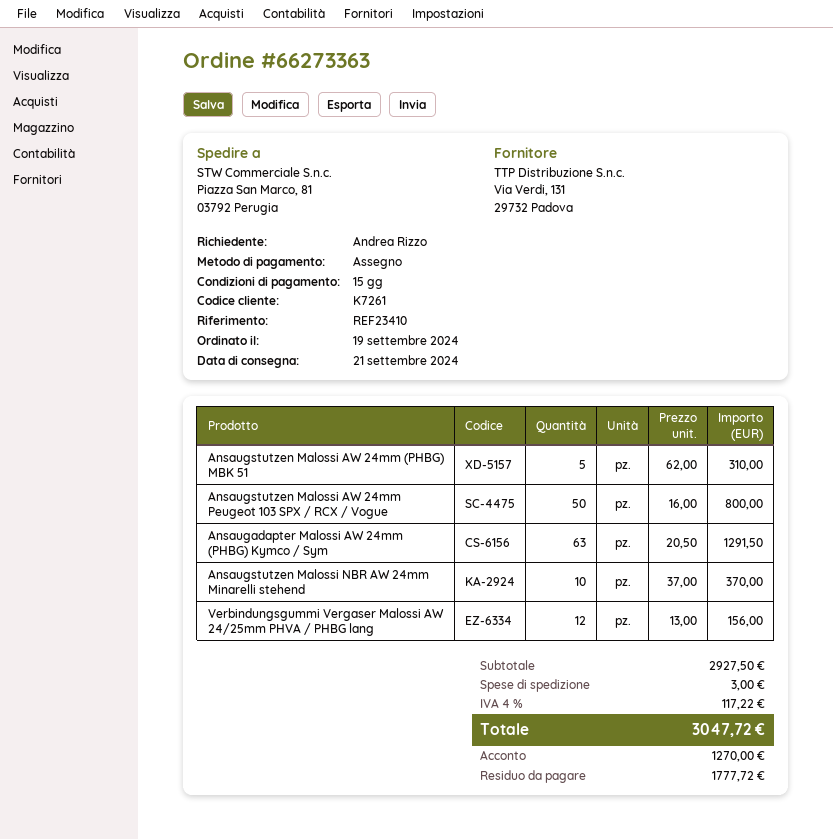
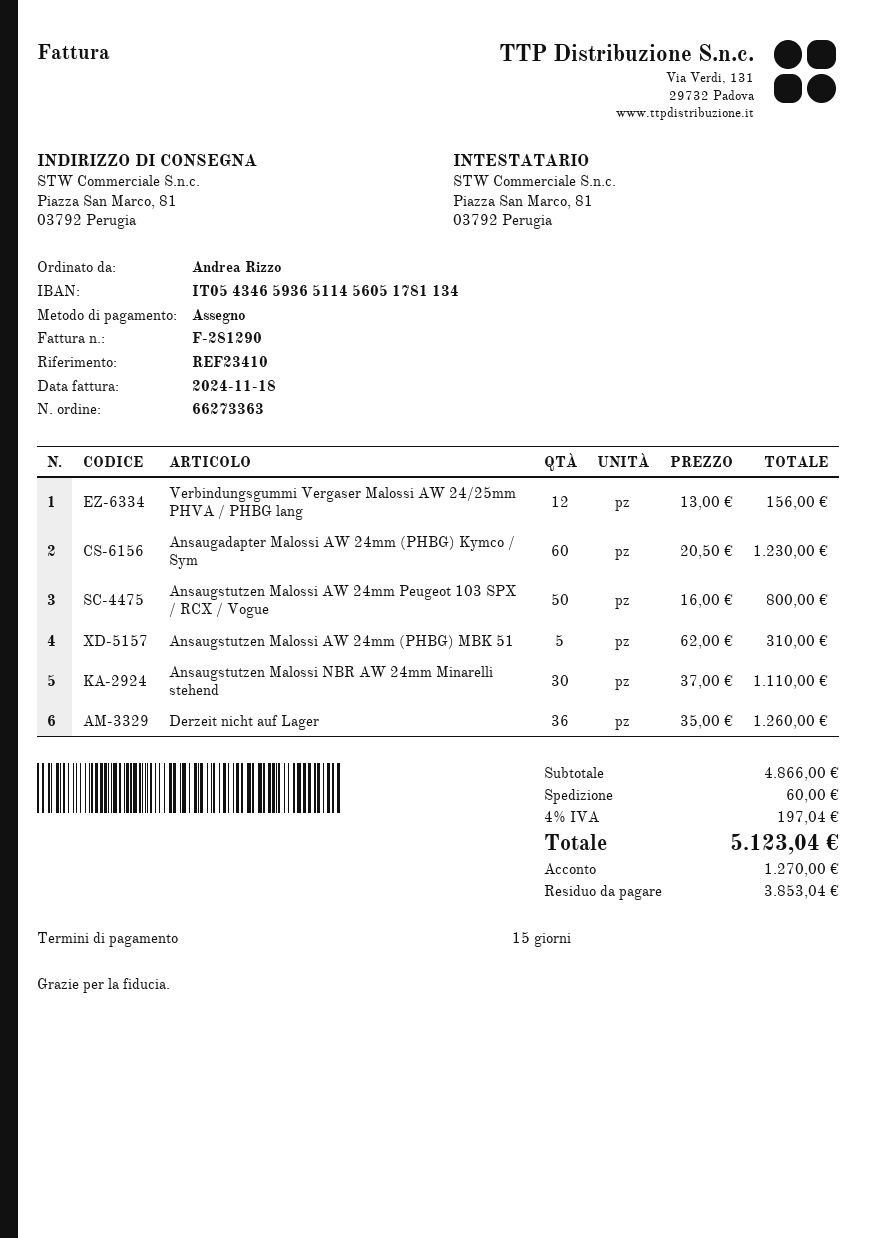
Ansaugadapter Malossi AW 24mm (PHBG) Kymco / Sym: 63 x 20.50 = 1291.50 -> 60 x 20.50 = 1230.00
Ansaugstutzen Malossi NBR AW 24mm Minarelli stehend: 10 x 37.00 = 370.00 -> 30 x 37.00 = 1110.00
Derzeit nicht auf Lager: none -> 36 x 35.00 = 1260.00
subtotal: 2927.50 -> 4866.00
shipping: 3.00 -> 60.00
tax: 4% = 117.22 -> 4% = 197.04
total: 3047.72 -> 5123.04
balance: 1777.72 -> 3853.04

